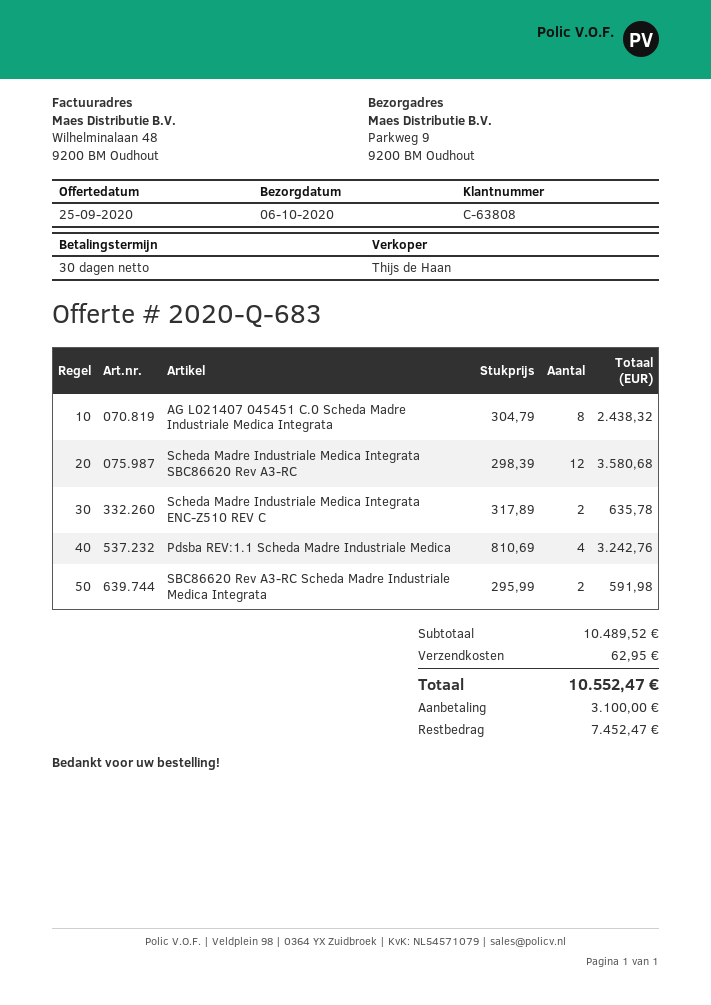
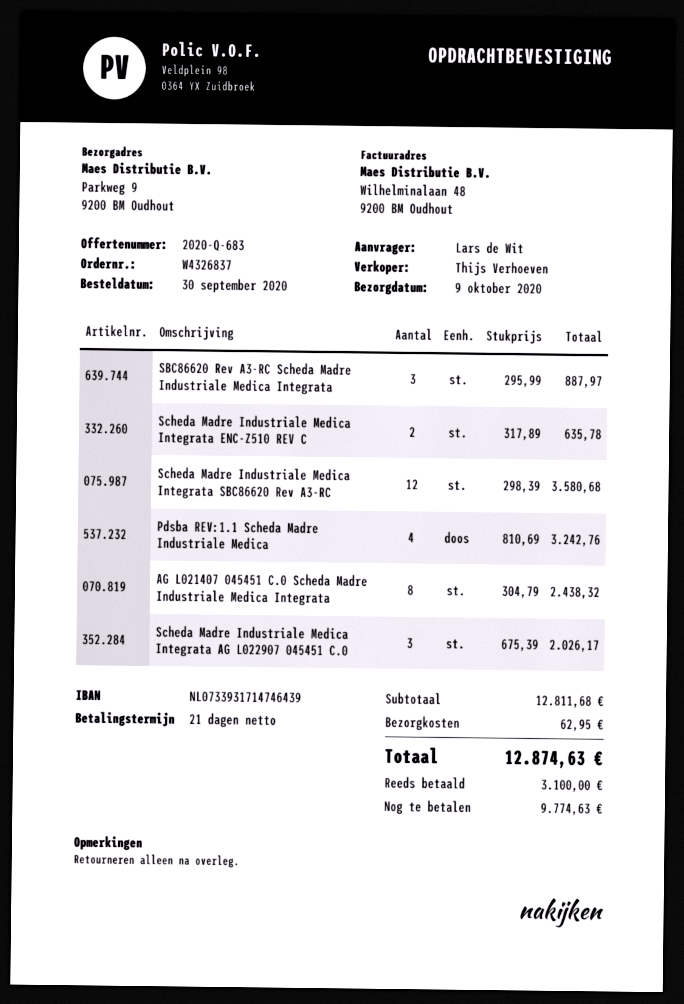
delivery date: 2020-10-06 -> 2020-10-09
payment terms: 30 days -> 21 days
sales rep: Thijs de Haan -> Thijs Verhoeven
SBC86620 Rev A3-RC Scheda Madre Industriale Medica Integrata: 2 x 295.99 = 591.98 -> 3 x 295.99 = 887.97
Scheda Madre Industriale Medica Integrata AG L022907 045451 C.0: none -> 3 x 675.39 = 2026.17
subtotal: 10489.52 -> 12811.68
total: 10552.47 -> 12874.63
balance: 7452.47 -> 9774.63

